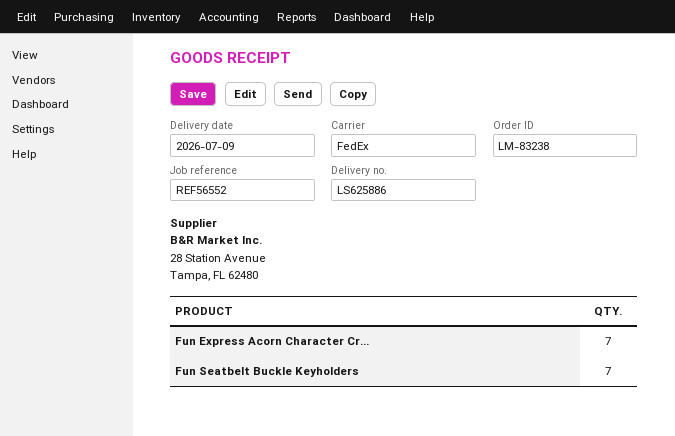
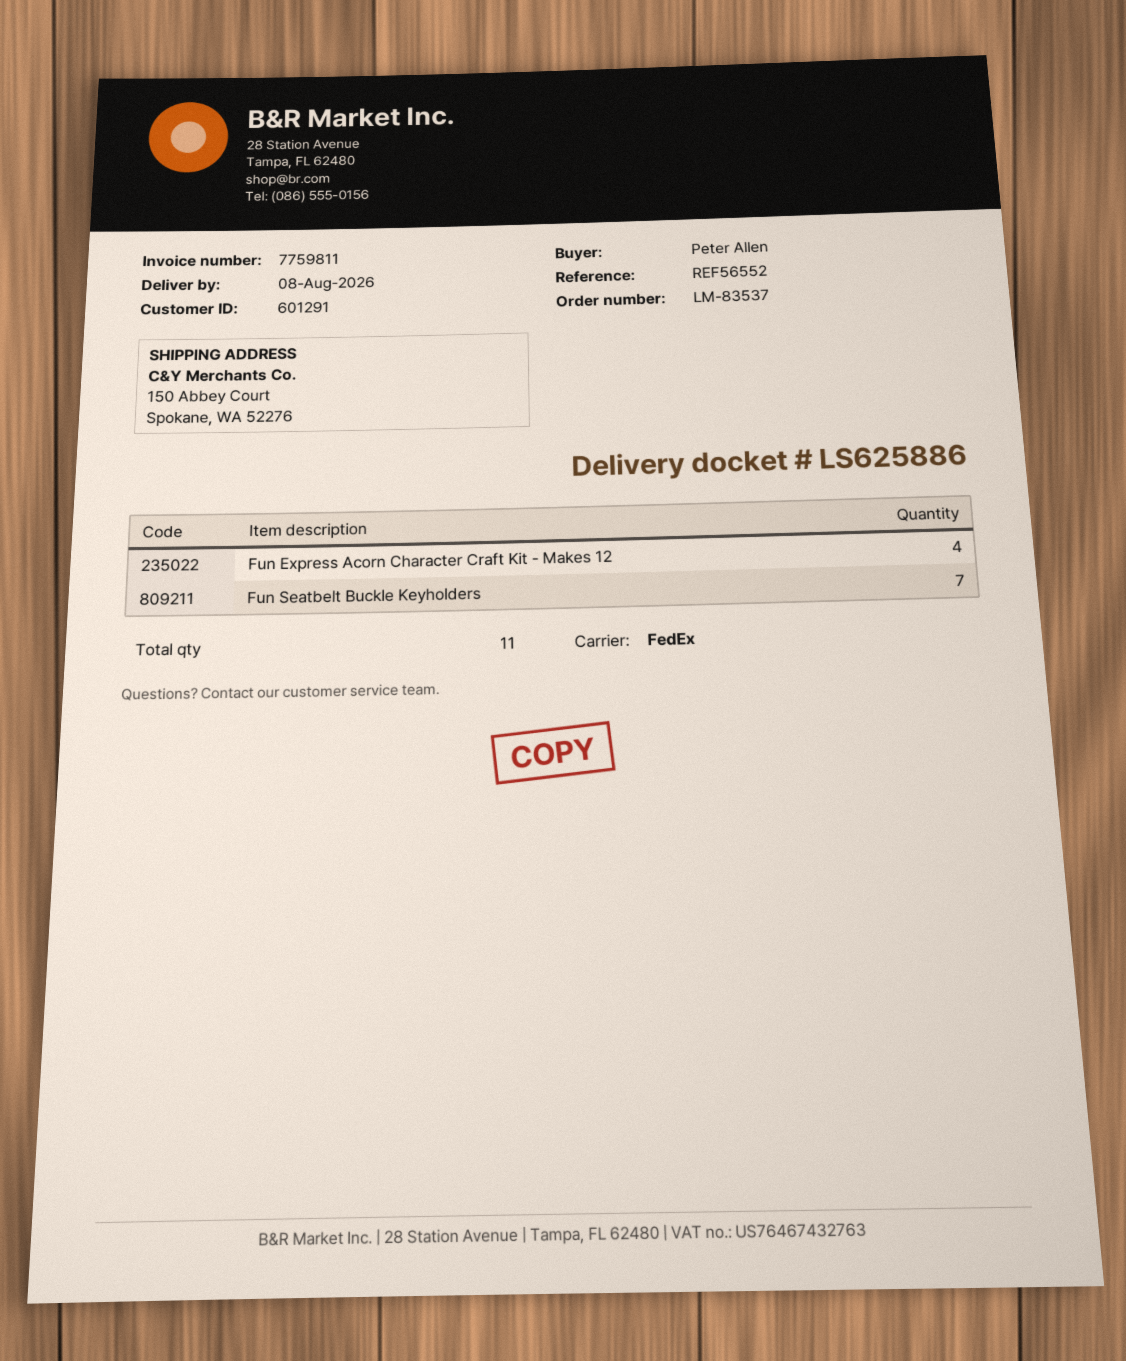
order number: LM-83238 -> LM-83537
delivery date: 2026-07-09 -> 2026-08-08
Fun Express Acorn Character Cr...: 7 -> 4

